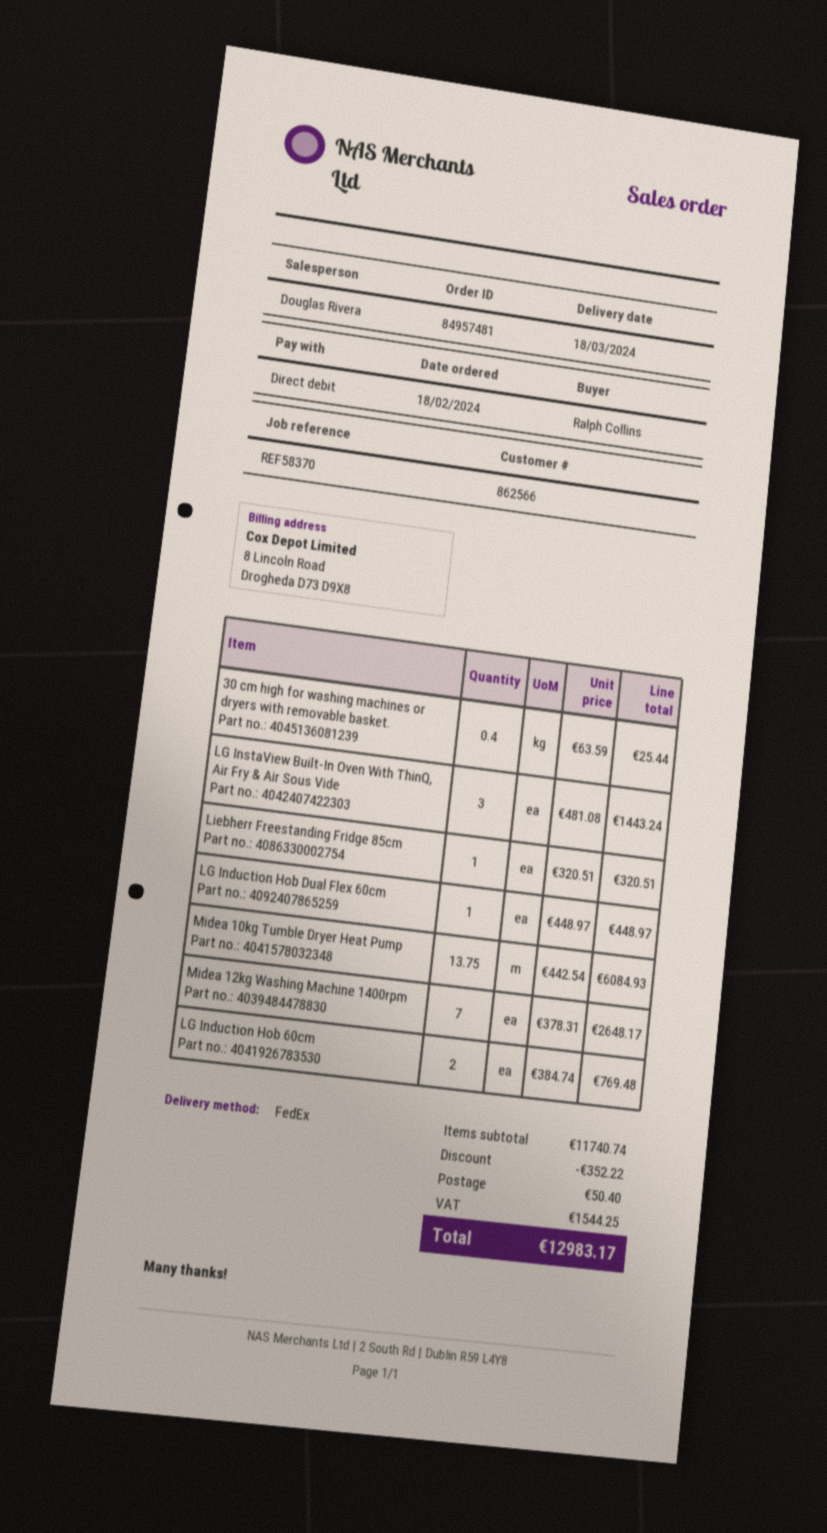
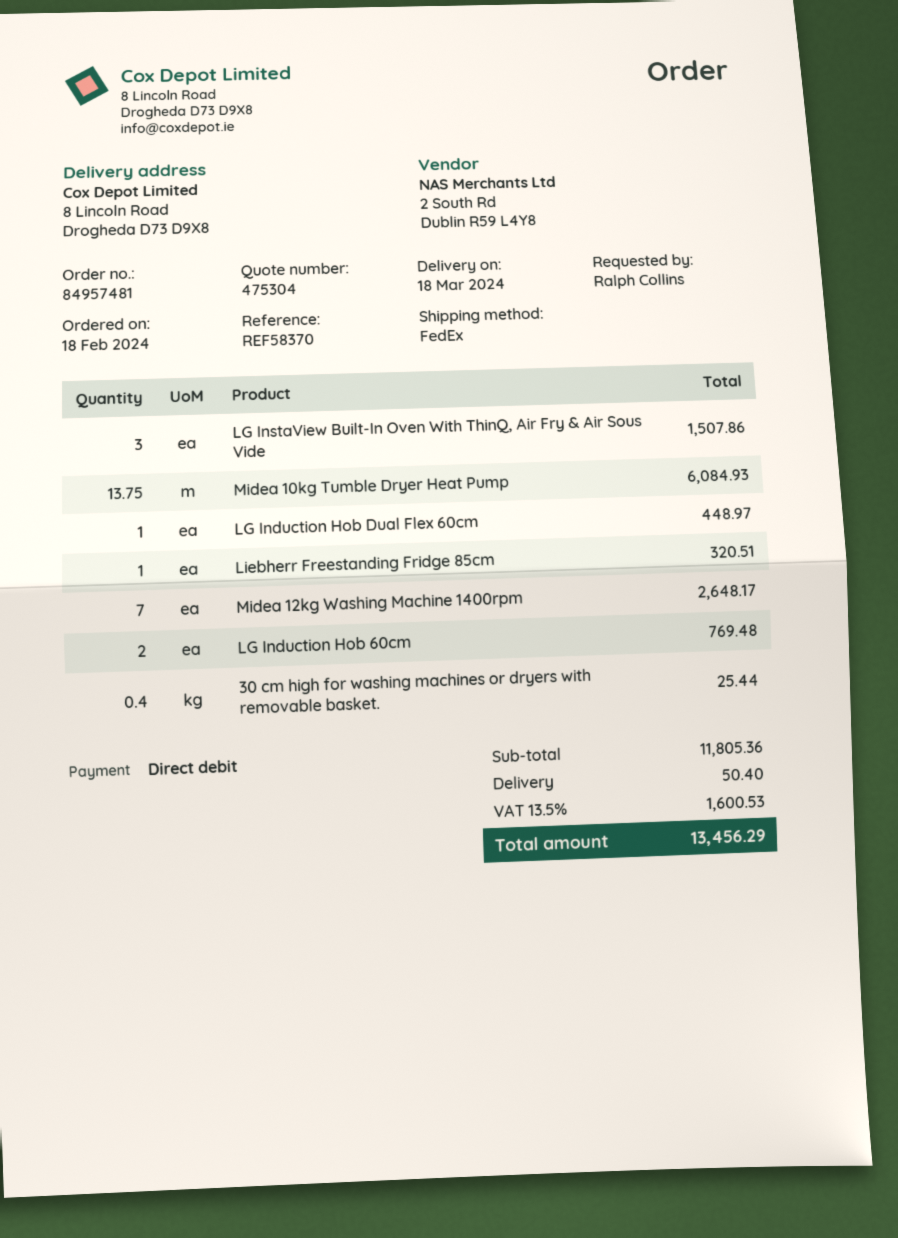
LG InstaView Built-In Oven With ThinQ, Air Fry & Air Sous Vide: 3 for 1443.24 -> 3 for 1507.86
subtotal: 11740.74 -> 11805.36
discount: 352.22 -> none
tax: 1544.25 -> 1600.53
total: 12983.17 -> 13456.29

